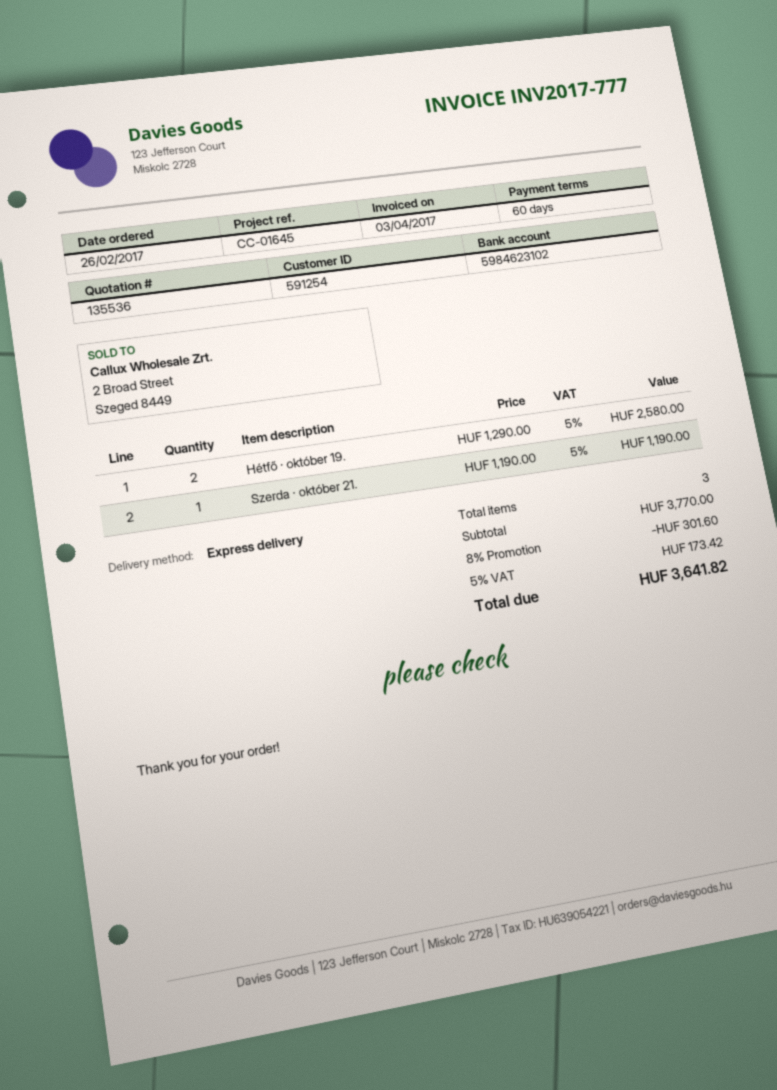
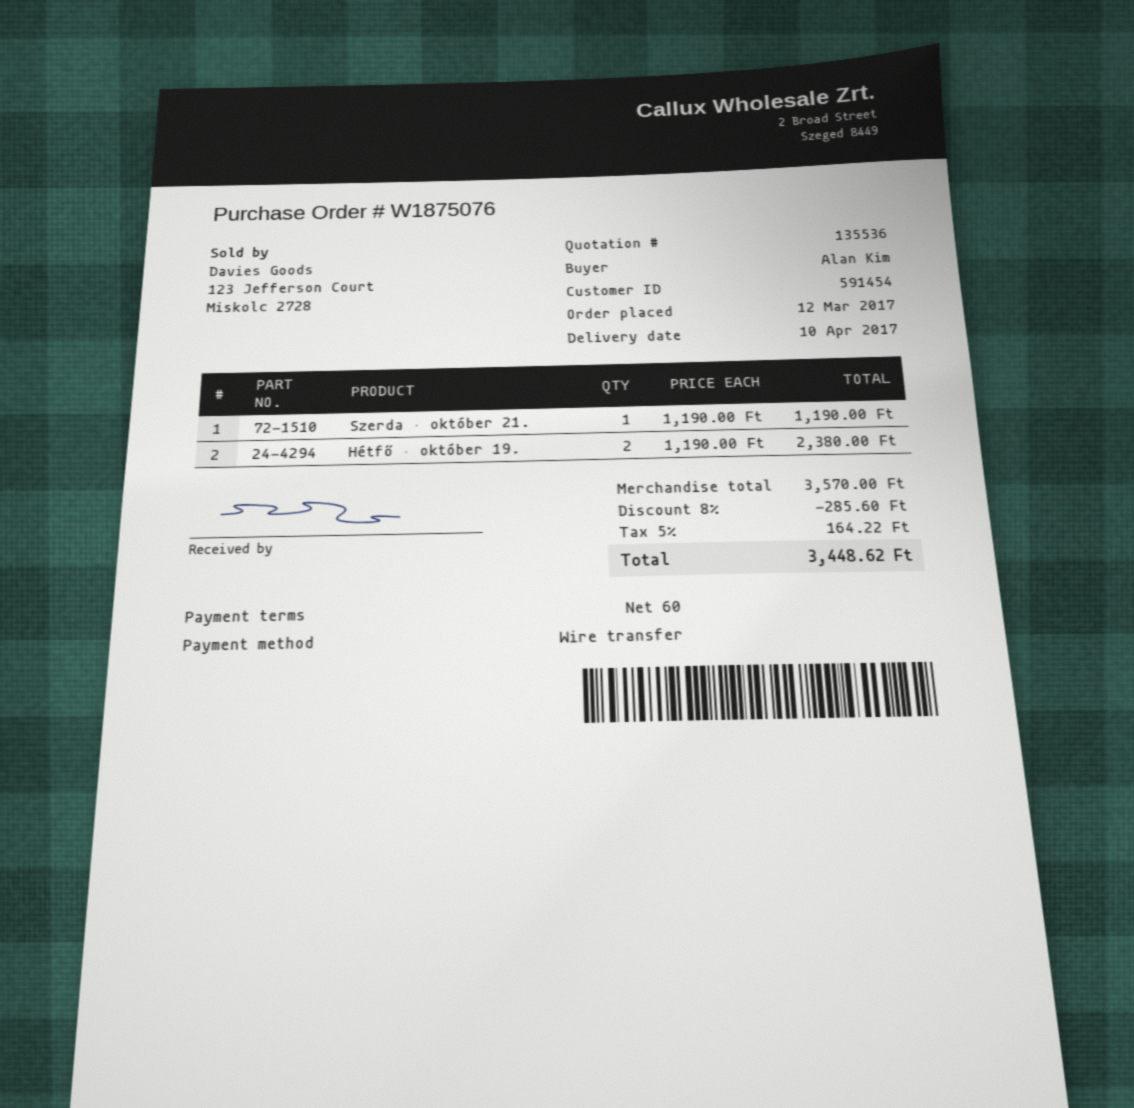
order date: 2017-02-26 -> 2017-03-12
customer number: 591254 -> 591454
Hétfő · október 19.: 2 x 1290.00 = 2580.00 -> 2 x 1190.00 = 2380.00
subtotal: 3770.00 -> 3570.00
discount: 8% = 301.60 -> 8% = 285.60
tax: 5% = 173.42 -> 5% = 164.22
total: 3641.82 -> 3448.62

